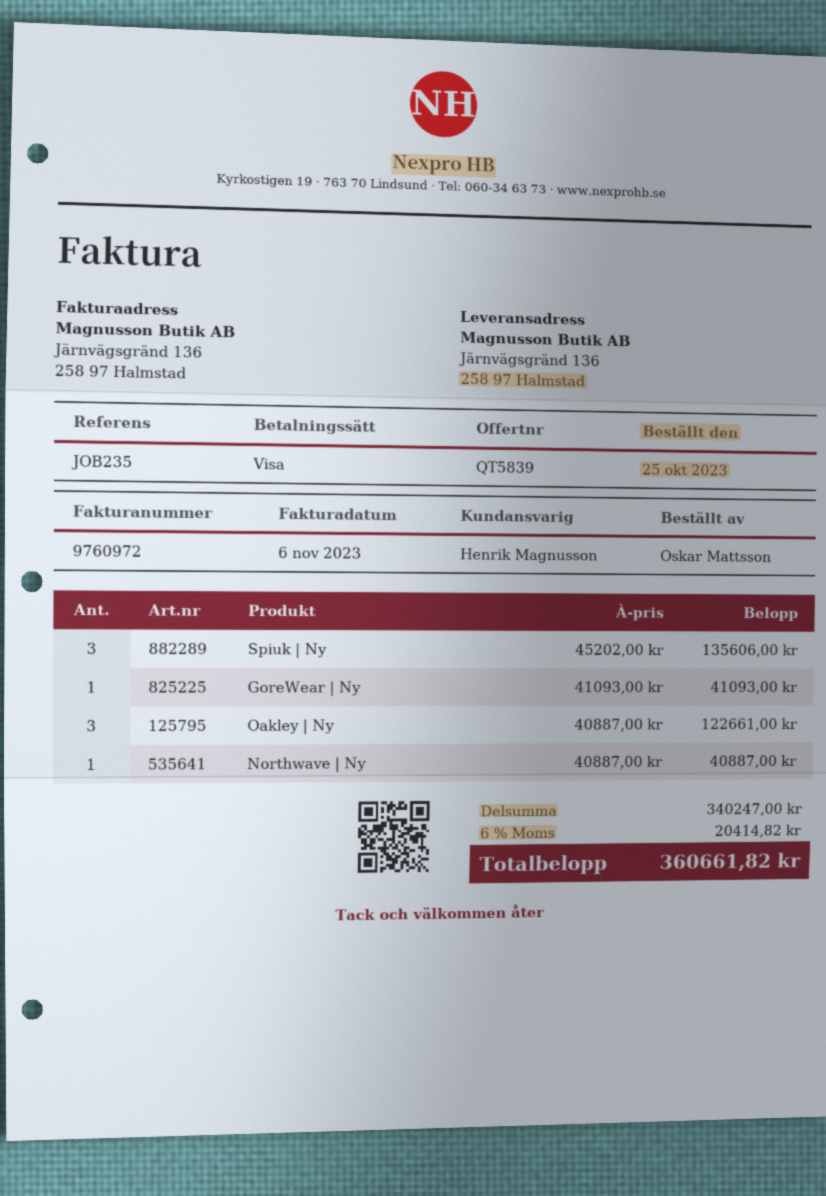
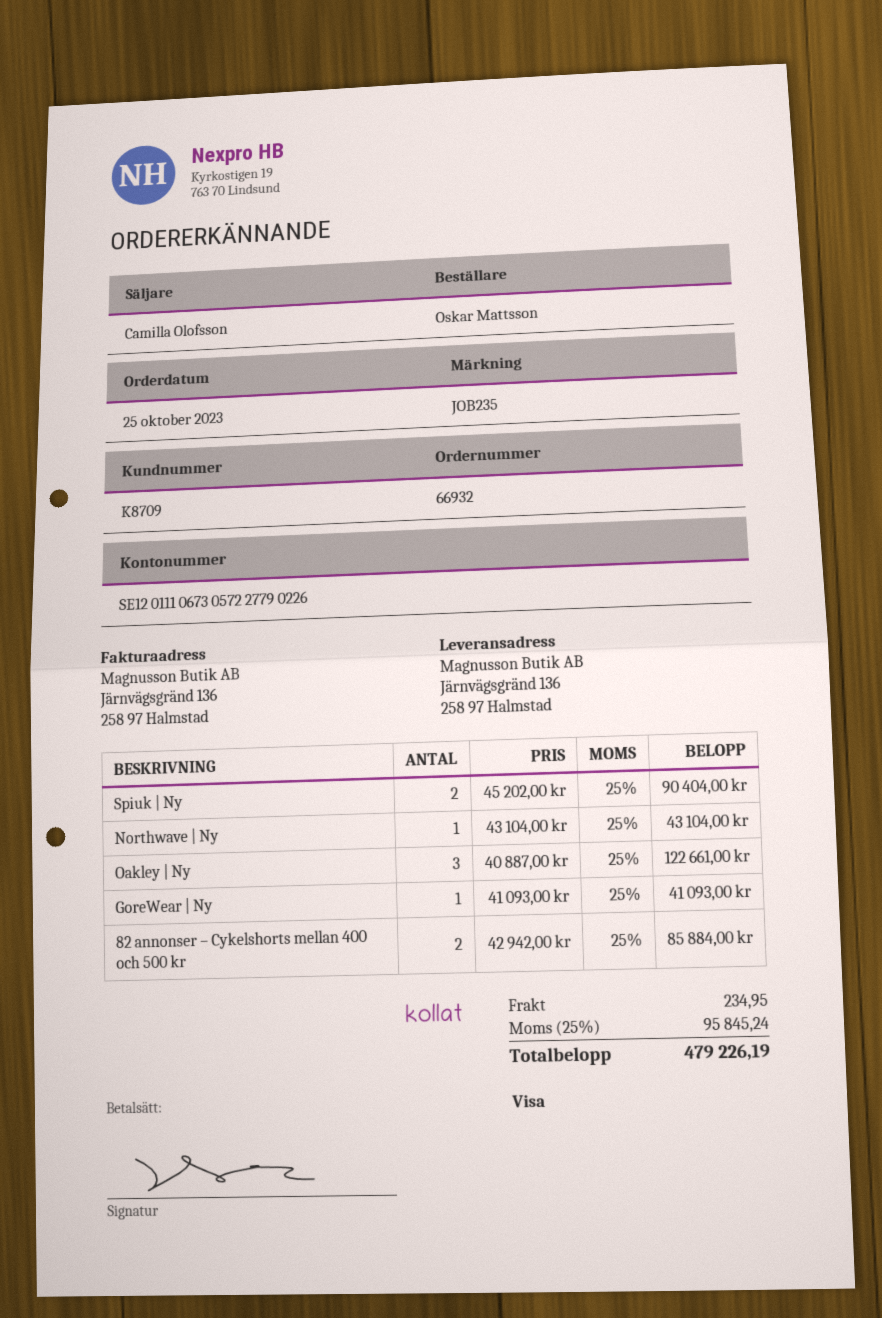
sales rep: Henrik Magnusson -> Camilla Olofsson
Spiuk | Ny: 3 x 45202.00 = 135606.00 -> 2 x 45202.00 = 90404.00
Northwave | Ny: 1 x 40887.00 = 40887.00 -> 1 x 43104.00 = 43104.00
82 annonser – Cykelshorts mellan 400 och 500 kr: none -> 2 x 42942.00 = 85884.00
shipping: none -> 234.95
tax: 6% = 20414.82 -> 25% = 95845.24
total: 360661.82 -> 479226.19

